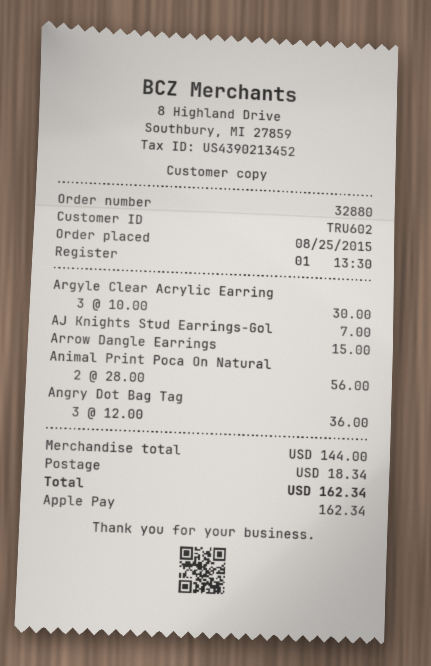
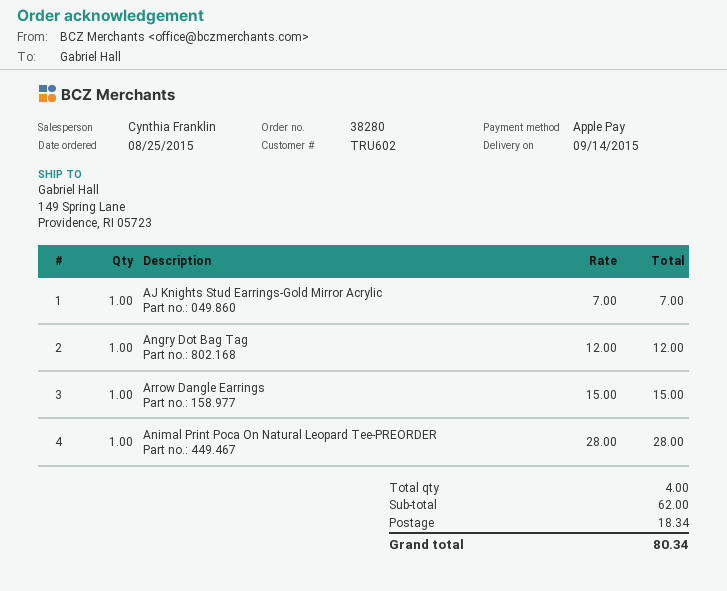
order number: 32880 -> 38280
Argyle Clear Acrylic Earring: 3 x 10.00 = 30.00 -> none
Animal Print Poca On Natural: 2 x 28.00 = 56.00 -> 1 x 28.00 = 28.00
Angry Dot Bag Tag: 3 x 12.00 = 36.00 -> 1 x 12.00 = 12.00
subtotal: 144.00 -> 62.00
total: 162.34 -> 80.34

